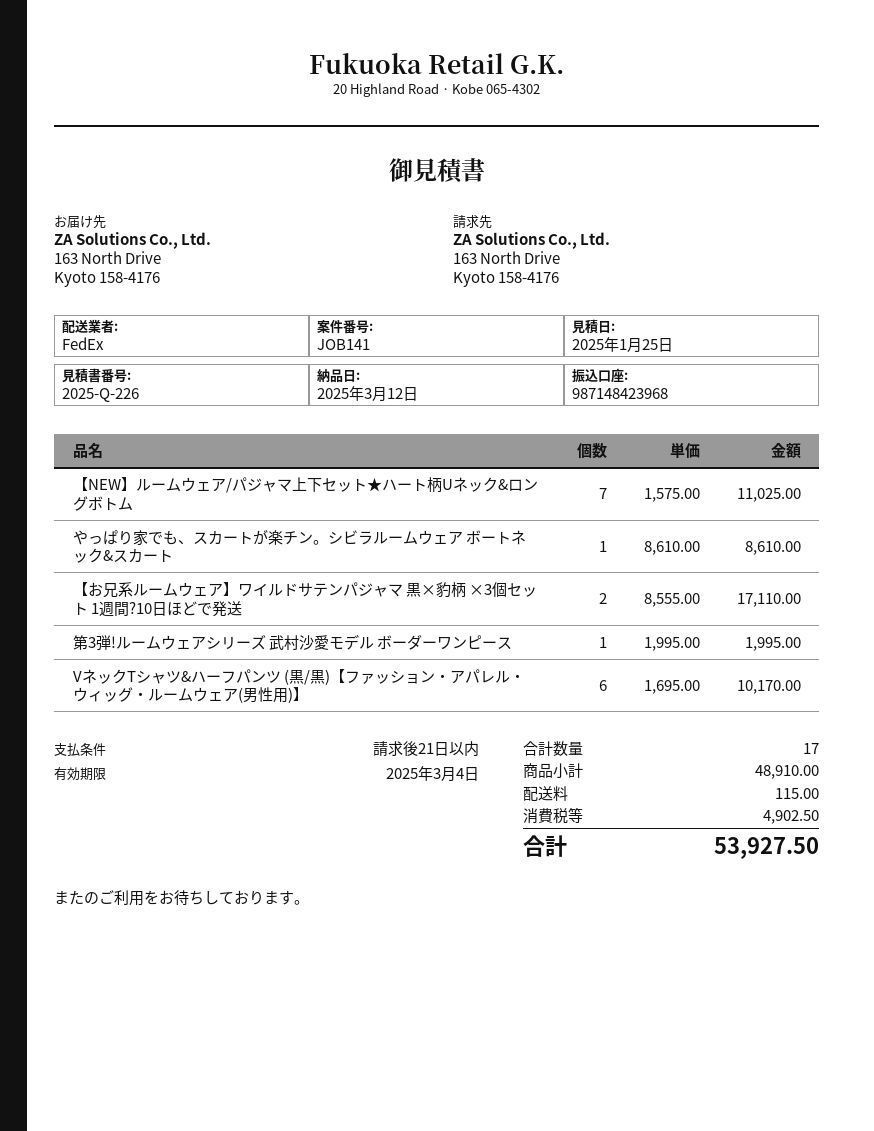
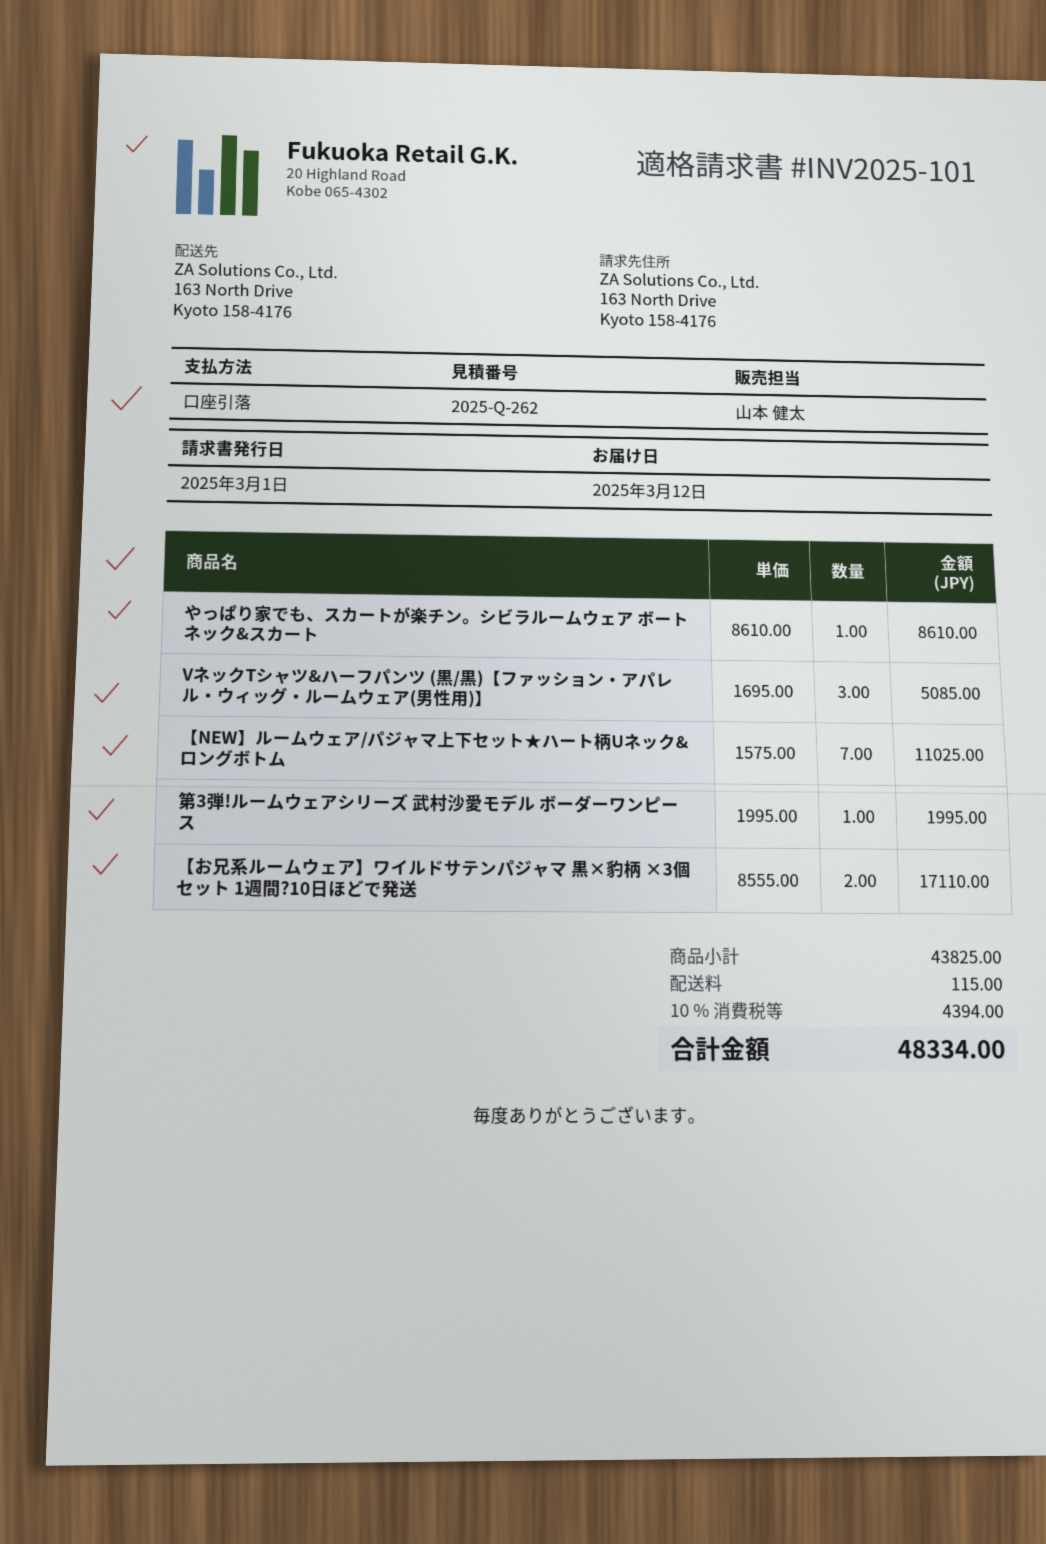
quote number: 2025-Q-226 -> 2025-Q-262
VネックTシャツ&ハーフパンツ (黒/黒)【ファッション・アパレル・ウィッグ・ルームウェア(男性用)】: 6 x 1695.00 = 10170.00 -> 3 x 1695.00 = 5085.00
subtotal: 48910.00 -> 43825.00
tax: 4902.50 -> 4394.00
total: 53927.50 -> 48334.00

